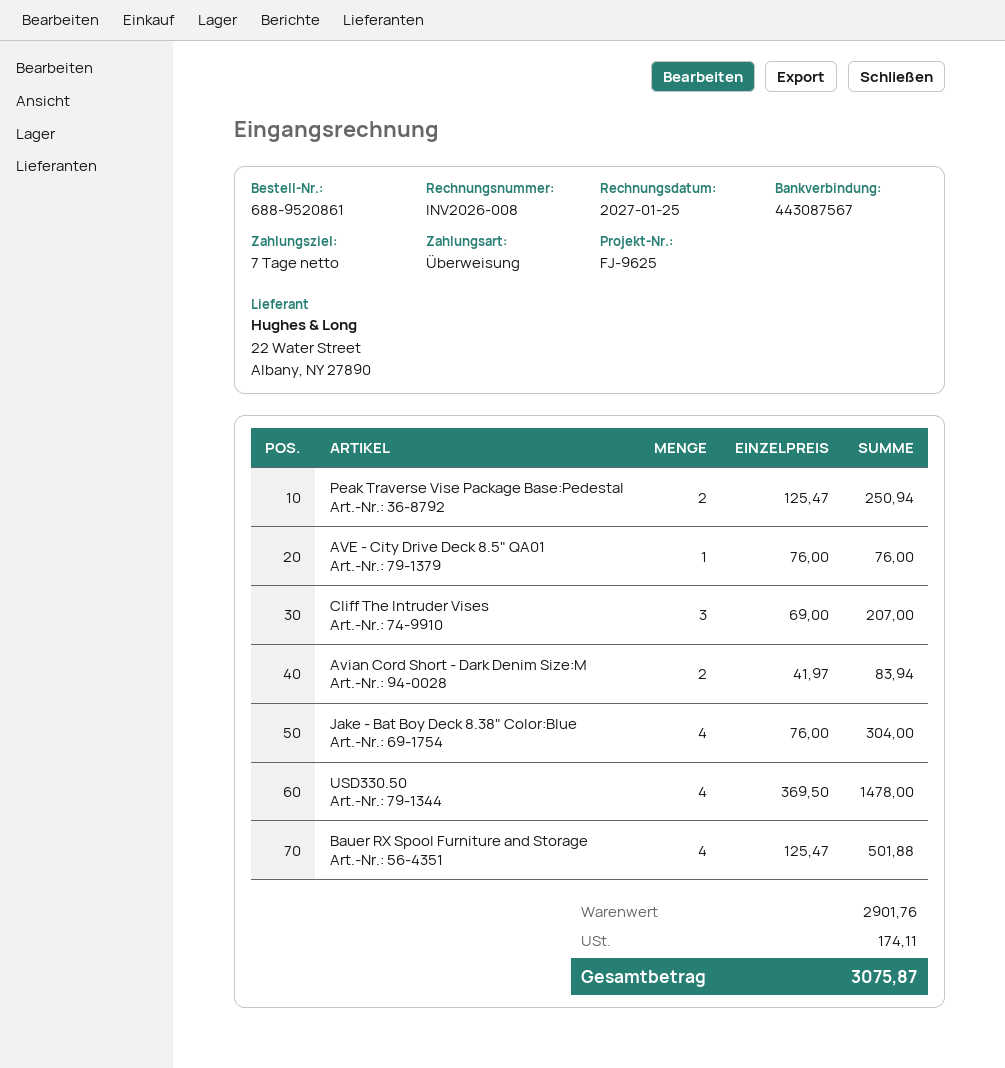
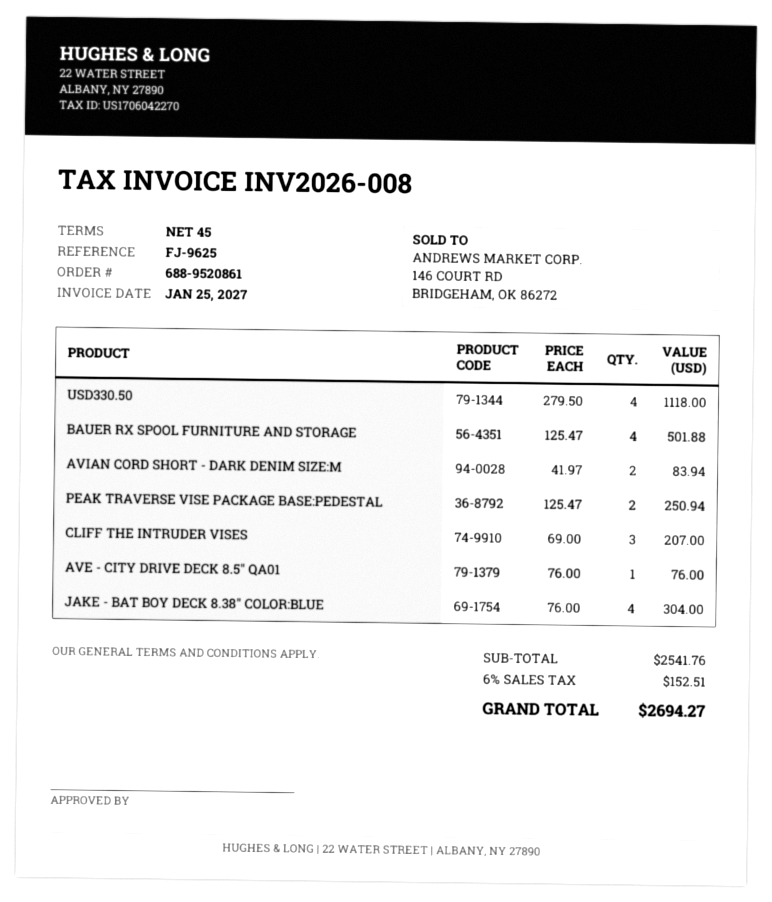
payment terms: 7 days -> 45 days
USD330.50: 4 x 369.50 = 1478.00 -> 4 x 279.50 = 1118.00
subtotal: 2901.76 -> 2541.76
tax: 174.11 -> 152.51
total: 3075.87 -> 2694.27

